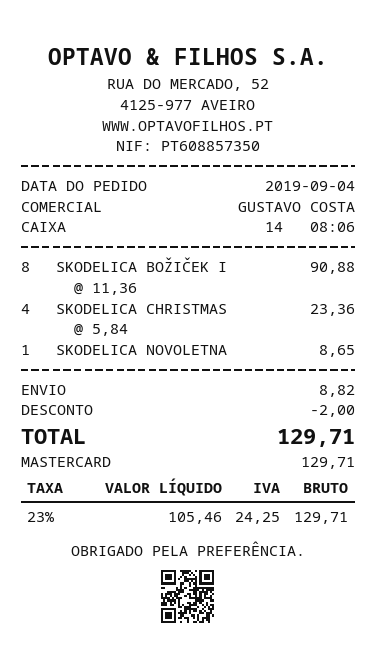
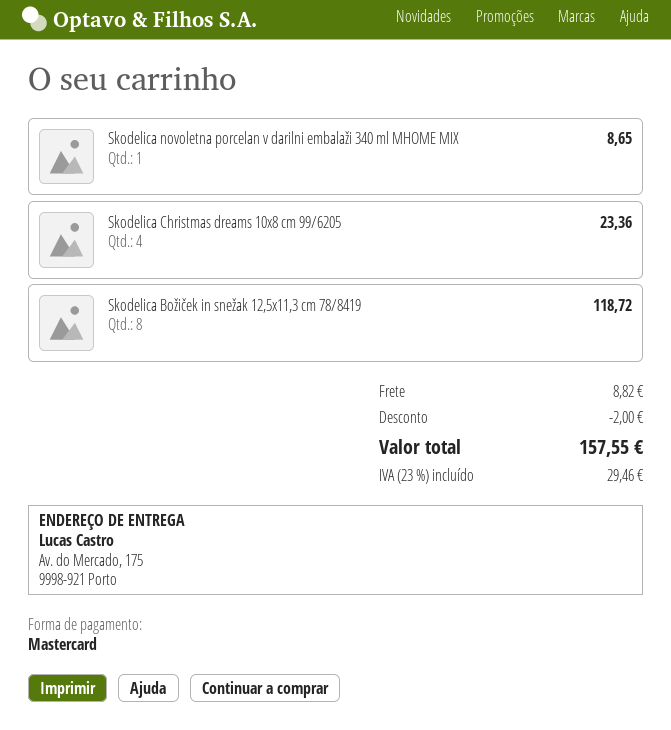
SKODELICA BOŽIČEK I: 8 for 90.88 -> 8 for 118.72
tax: 23% = 24.25 -> 23% = 29.46
total: 129.71 -> 157.55

